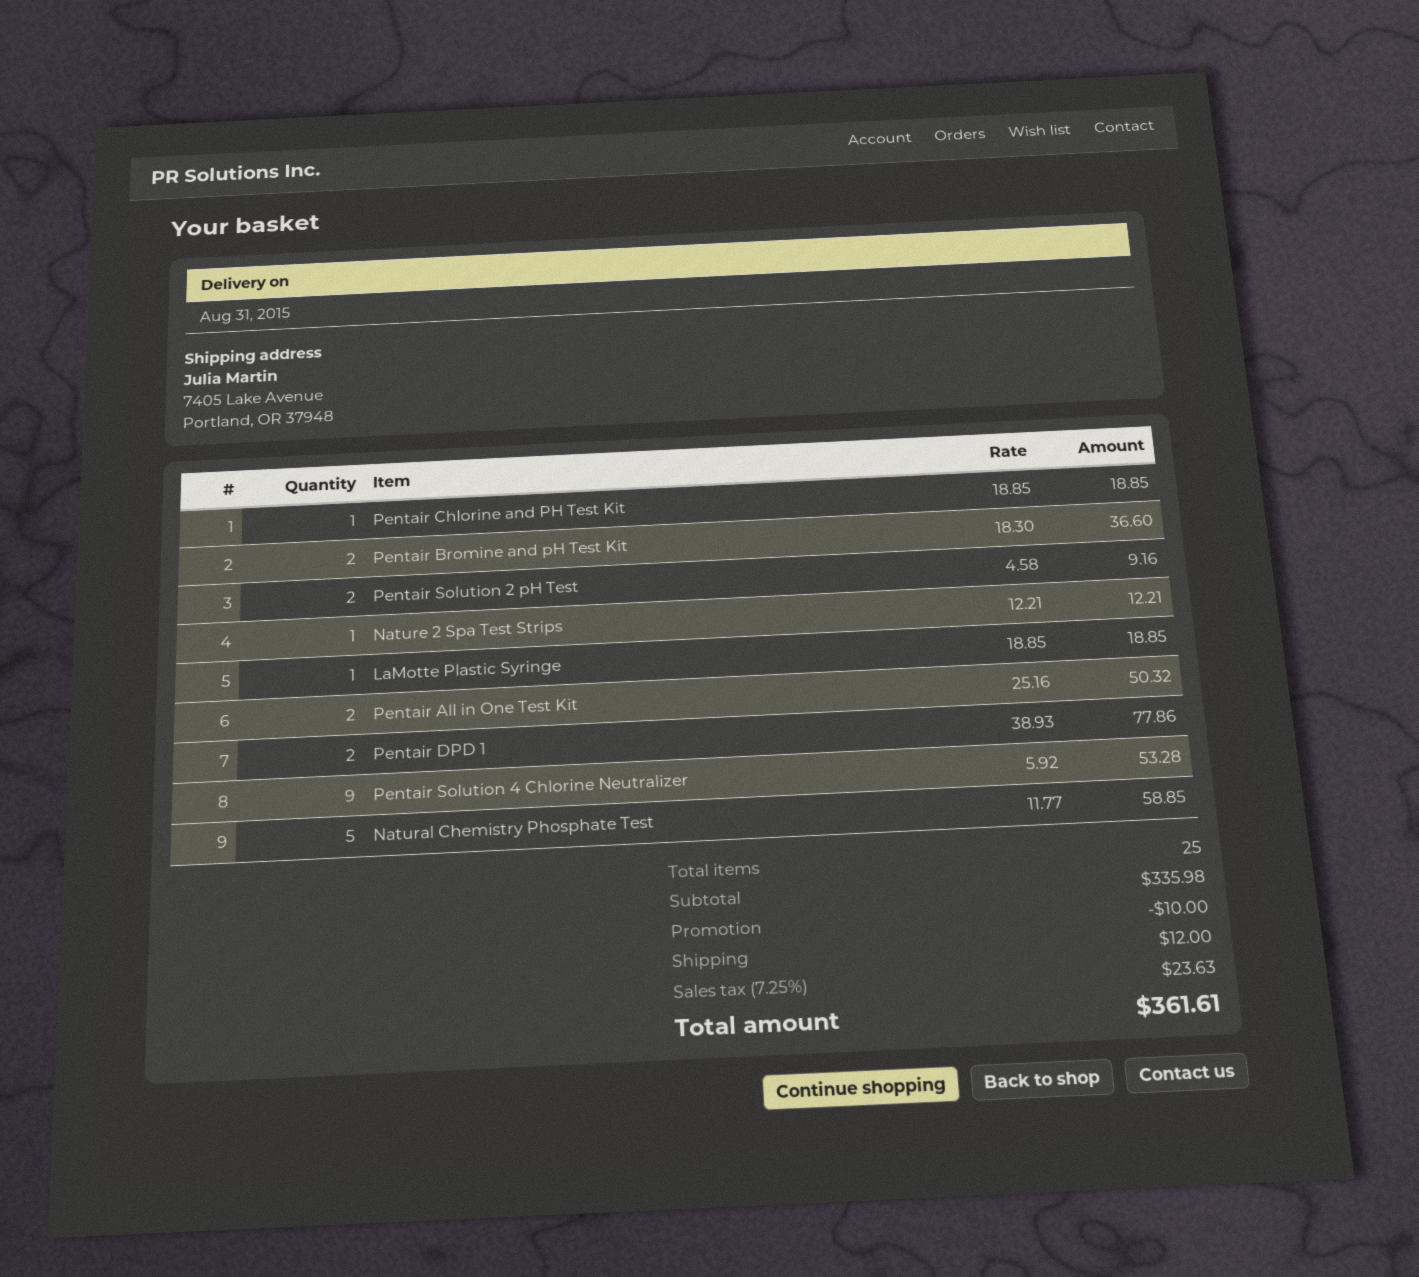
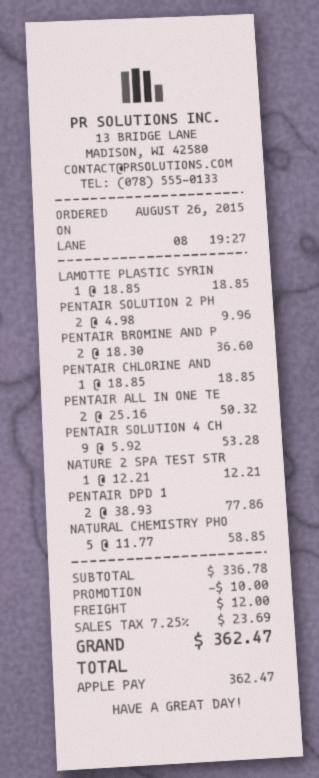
Pentair Solution 2 pH Test: 2 x 4.58 = 9.16 -> 2 x 4.98 = 9.96
subtotal: 335.98 -> 336.78
tax: 7.25% = 23.63 -> 7.25% = 23.69
total: 361.61 -> 362.47

